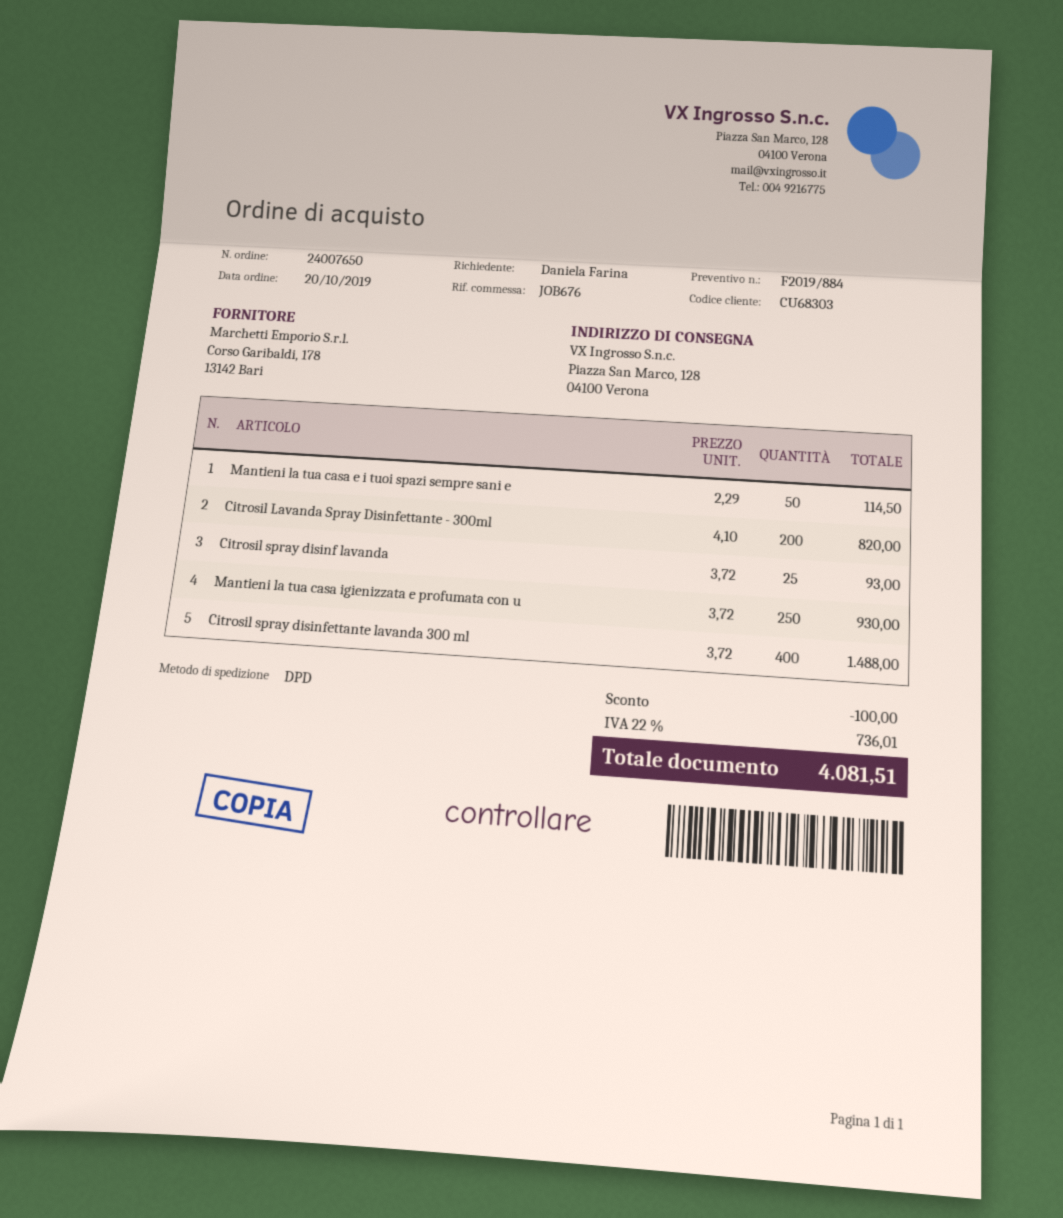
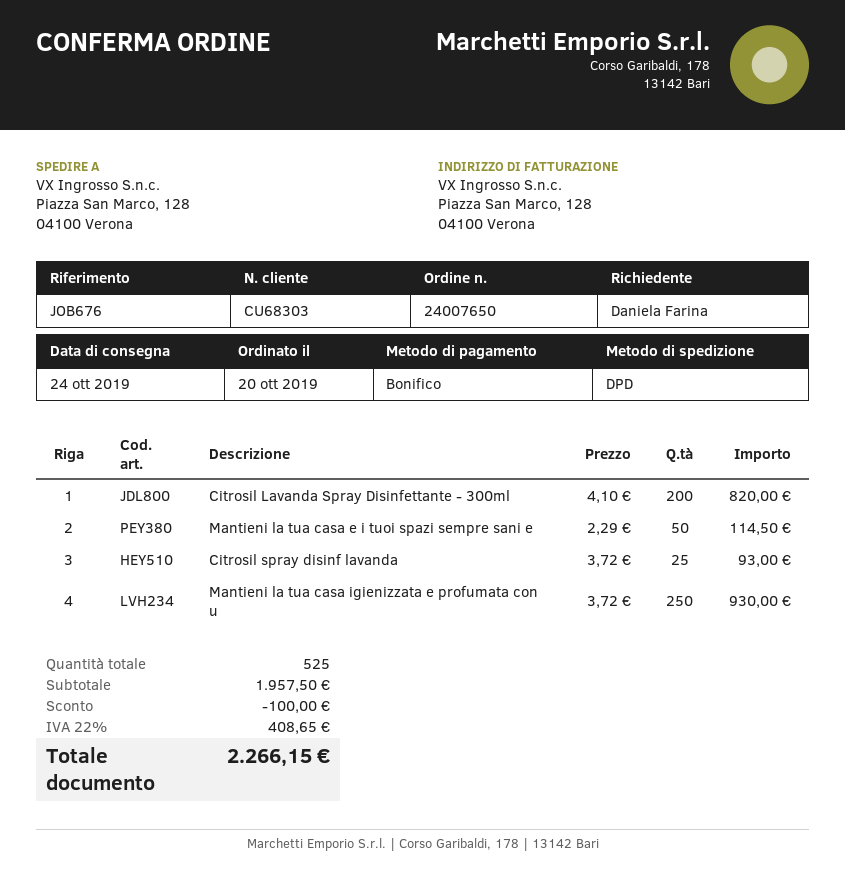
Citrosil spray disinfettante lavanda 300 ml: 400 x 3.72 = 1488.00 -> none
tax: 22% = 736.01 -> 22% = 408.65
total: 4081.51 -> 2266.15

